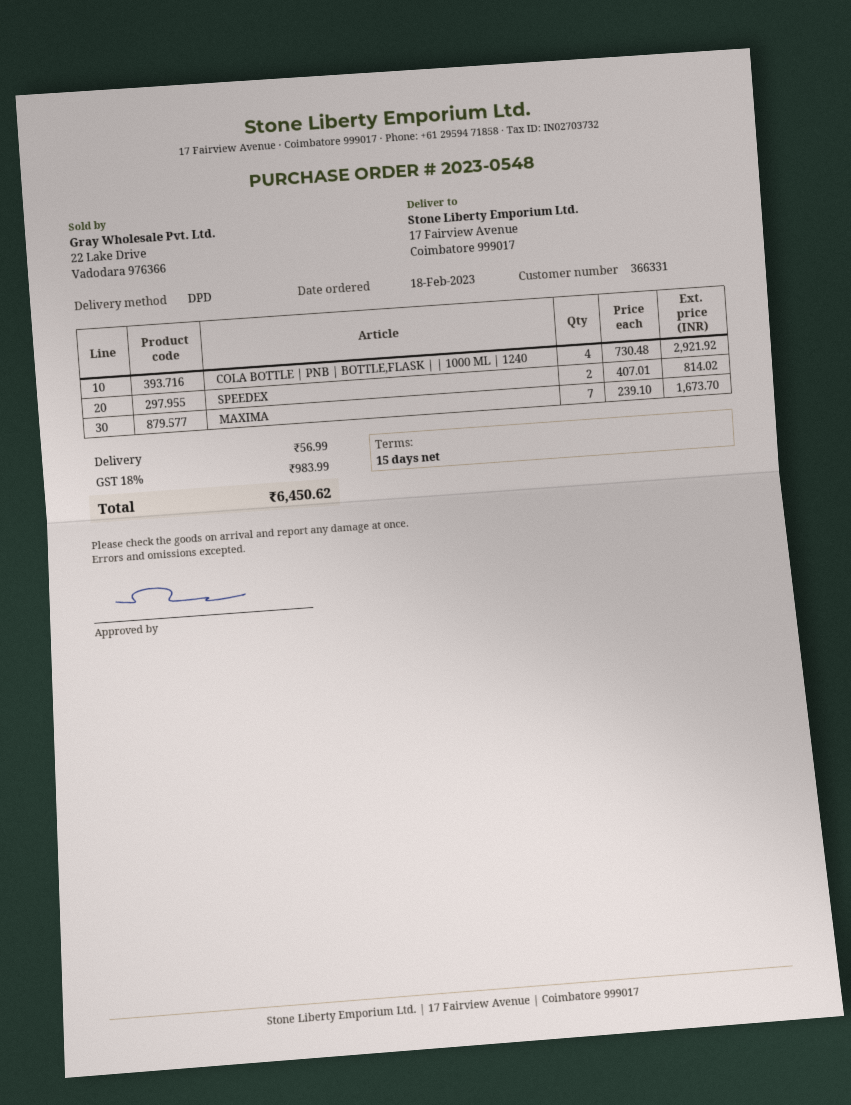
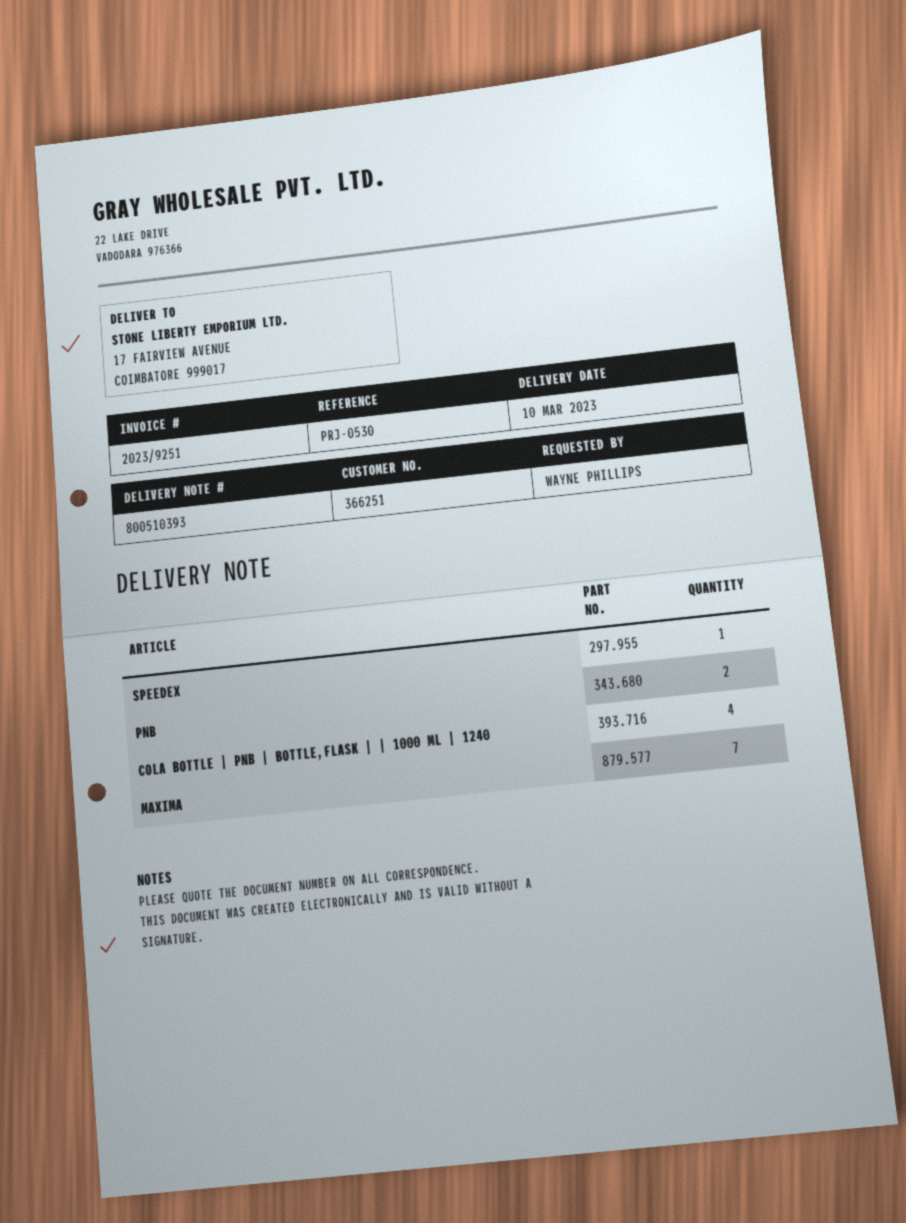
customer number: 366331 -> 366251
SPEEDEX: 2 -> 1
PNB: none -> 2

